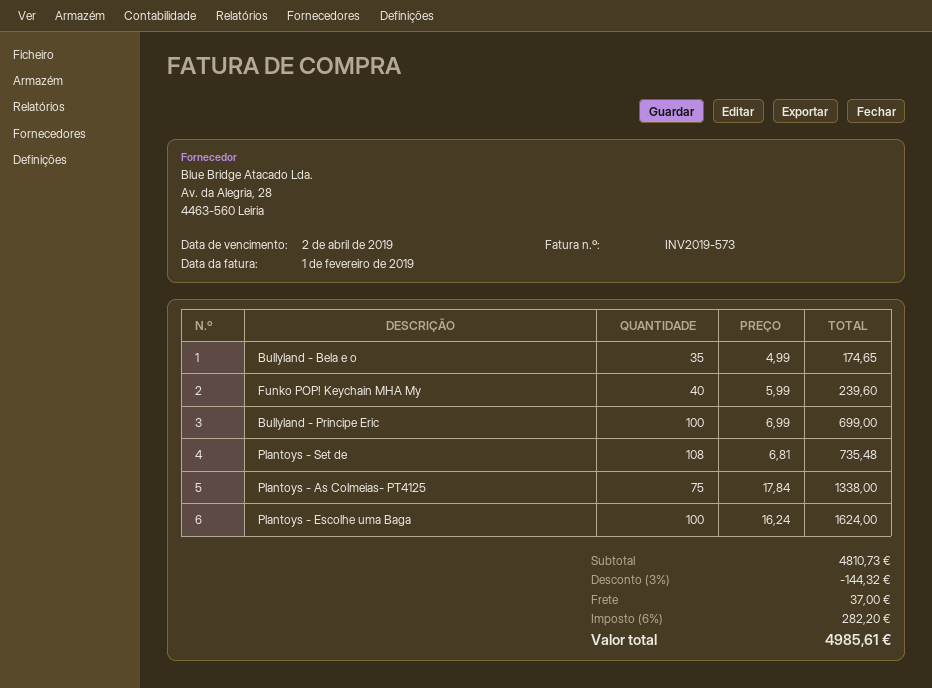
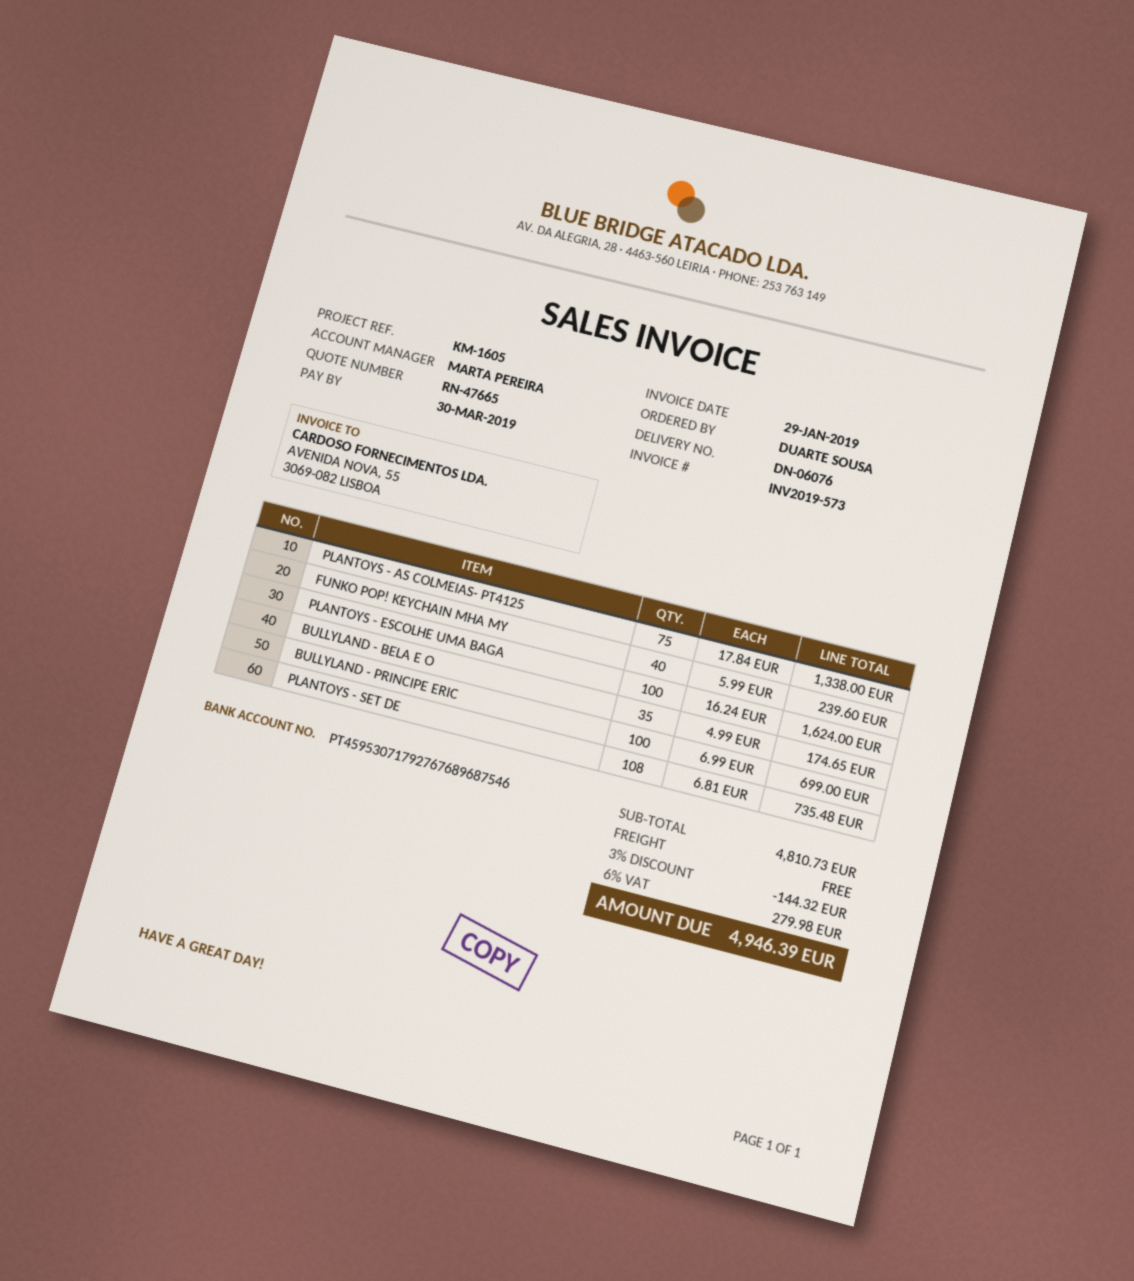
invoice date: 2019-02-01 -> 2019-01-29
due date: 2019-04-02 -> 2019-03-30
shipping: 37.00 -> 0.00
tax: 6% = 282.20 -> 6% = 279.98
total: 4985.61 -> 4946.39

